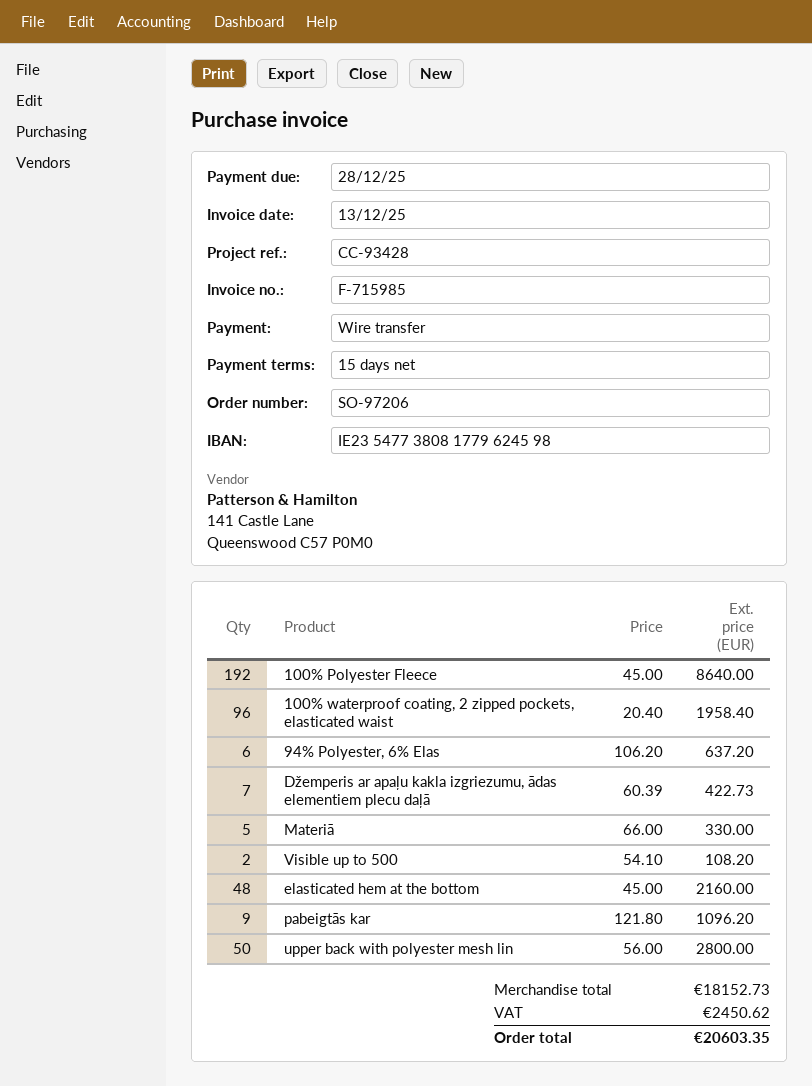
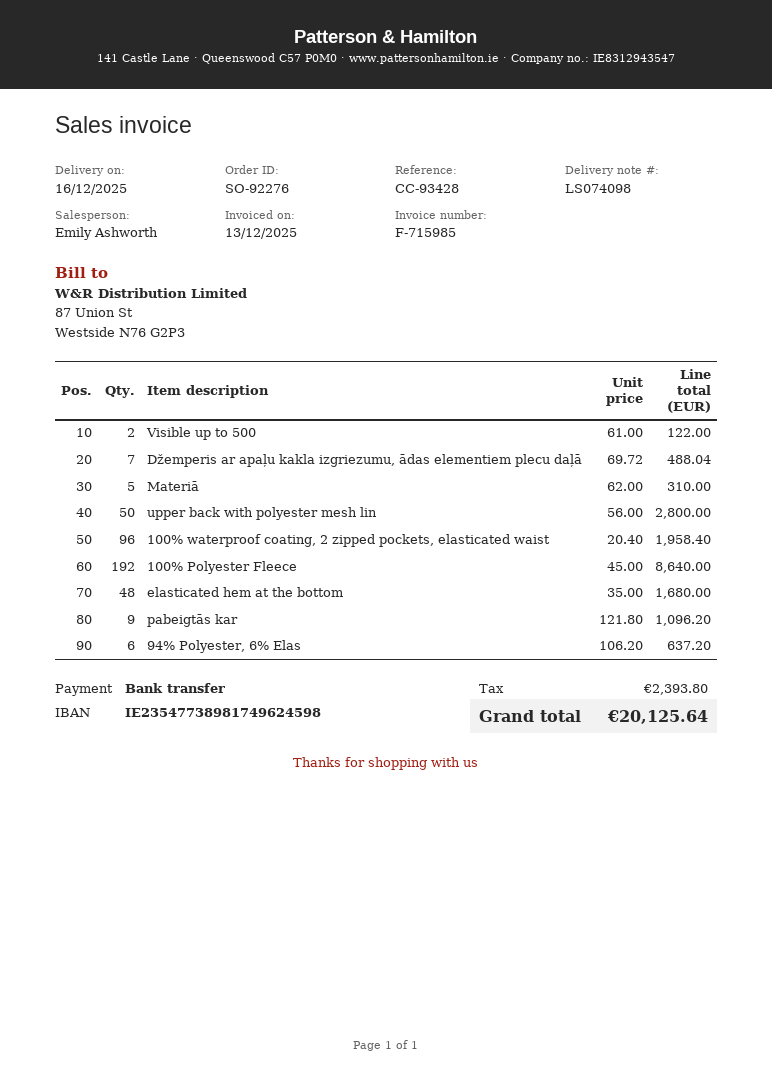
order number: SO-97206 -> SO-92276
bank account: IE23547738081779624598 -> IE23547738981749624598
Džemperis ar apaļu kakla izgriezumu, ādas elementiem plecu daļā: 7 x 60.39 = 422.73 -> 7 x 69.72 = 488.04
Materiā: 5 x 66.00 = 330.00 -> 5 x 62.00 = 310.00
Visible up to 500: 2 x 54.10 = 108.20 -> 2 x 61.00 = 122.00
elasticated hem at the bottom: 48 x 45.00 = 2160.00 -> 48 x 35.00 = 1680.00
tax: 2450.62 -> 2393.80
total: 20603.35 -> 20125.64

